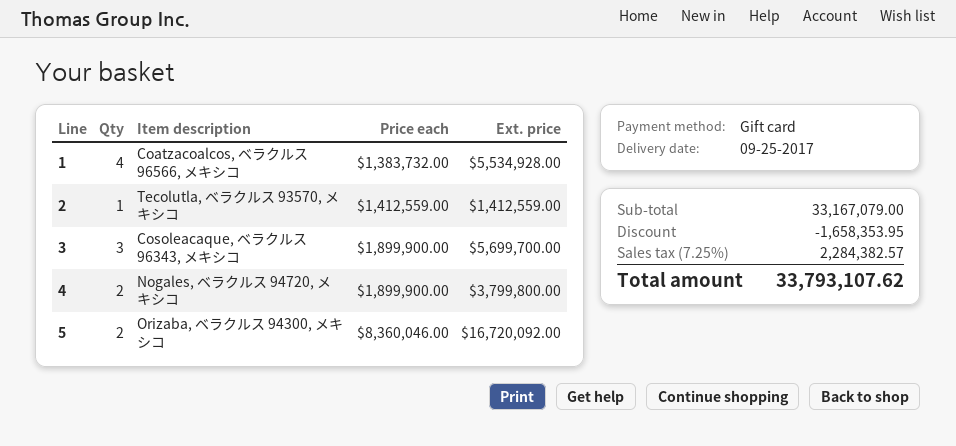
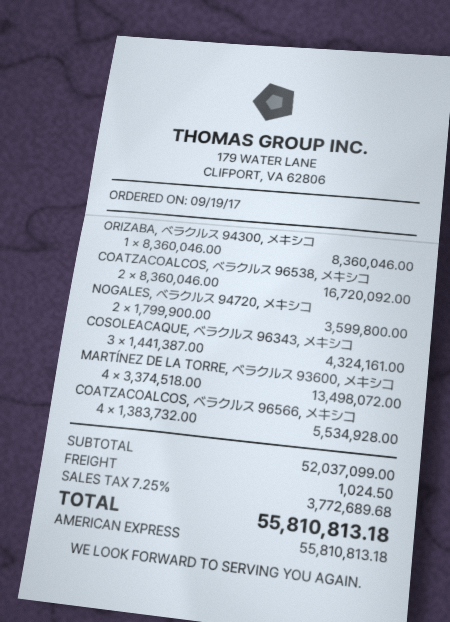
payment method: gift card -> American Express
Tecolutla, ベラクルス 93570, メキシコ: 1 x 1412559.00 = 1412559.00 -> none
Cosoleacaque, ベラクルス 96343, メキシコ: 3 x 1899900.00 = 5699700.00 -> 3 x 1441387.00 = 4324161.00
Nogales, ベラクルス 94720, メキシコ: 2 x 1899900.00 = 3799800.00 -> 2 x 1799900.00 = 3599800.00
Orizaba, ベラクルス 94300, メキシコ: 2 x 8360046.00 = 16720092.00 -> 1 x 8360046.00 = 8360046.00
COATZACOALCOS, ベラクルス 96538, メキシコ: none -> 2 x 8360046.00 = 16720092.00
MARTÍNEZ DE LA TORRE, ベラクルス 93600, メキシコ: none -> 4 x 3374518.00 = 13498072.00
subtotal: 33167079.00 -> 52037099.00
discount: 1658353.95 -> none
shipping: none -> 1024.50
tax: 7.25% = 2284382.57 -> 7.25% = 3772689.68
total: 33793107.62 -> 55810813.18

